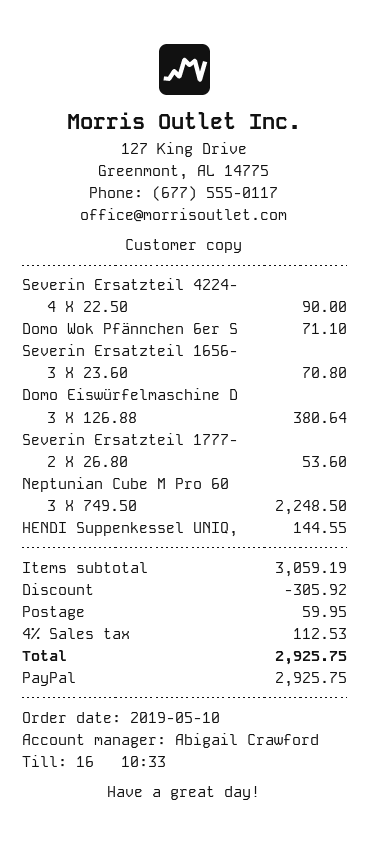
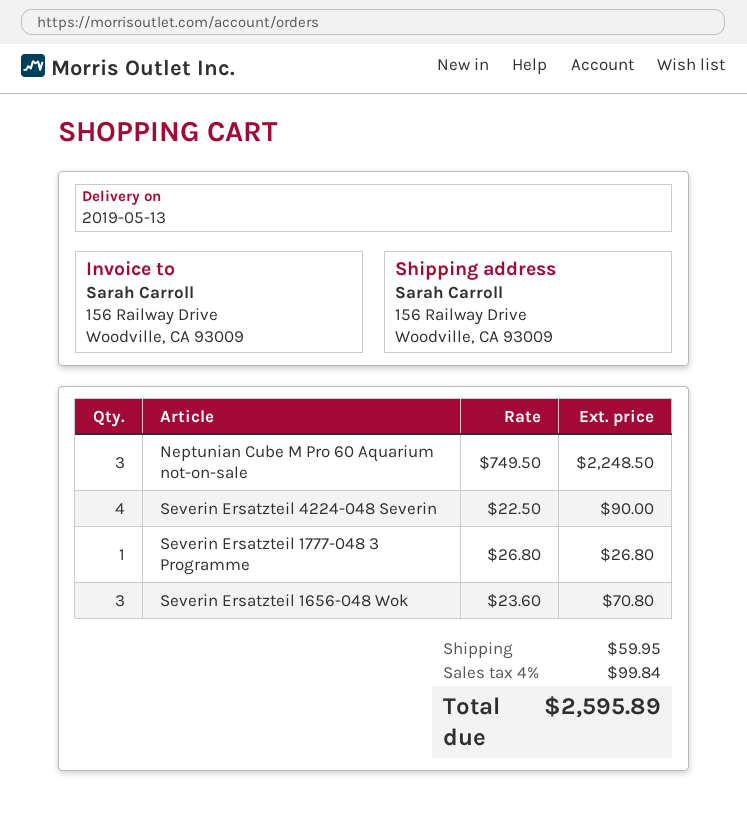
Domo Wok Pfännchen 6er S: 1 x 71.10 = 71.10 -> none
Domo Eiswürfelmaschine D: 3 x 126.88 = 380.64 -> none
Severin Ersatzteil 1777-: 2 x 26.80 = 53.60 -> 1 x 26.80 = 26.80
HENDI Suppenkessel UNIQ,: 1 x 144.55 = 144.55 -> none
discount: 305.92 -> none
tax: 4% = 112.53 -> 4% = 99.84
total: 2925.75 -> 2595.89

